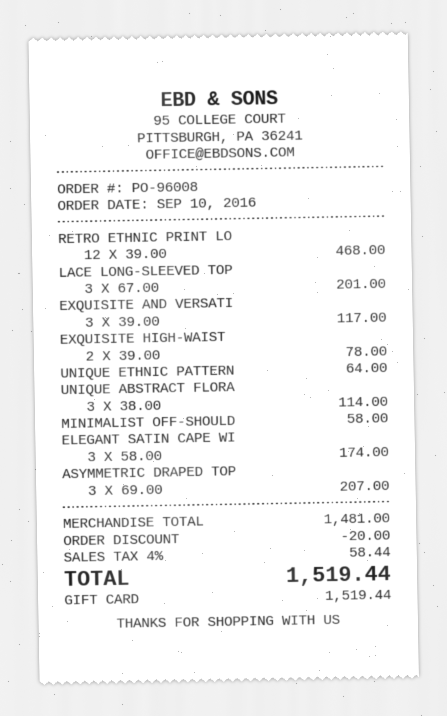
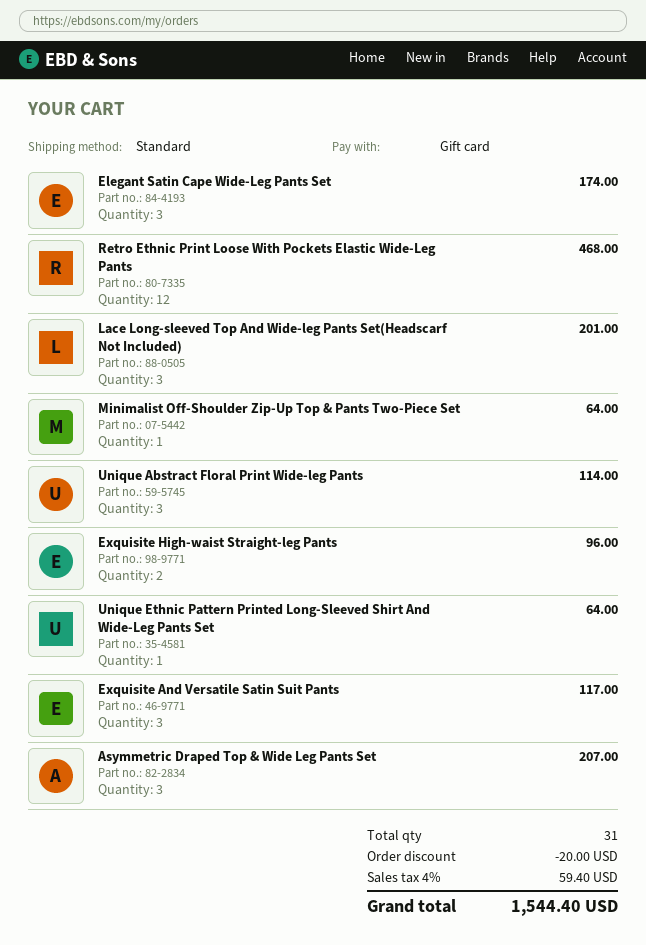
EXQUISITE HIGH-WAIST: 2 for 78.00 -> 2 for 96.00
MINIMALIST OFF-SHOULD: 1 for 58.00 -> 1 for 64.00
tax: 4% = 58.44 -> 4% = 59.40
total: 1519.44 -> 1544.40

